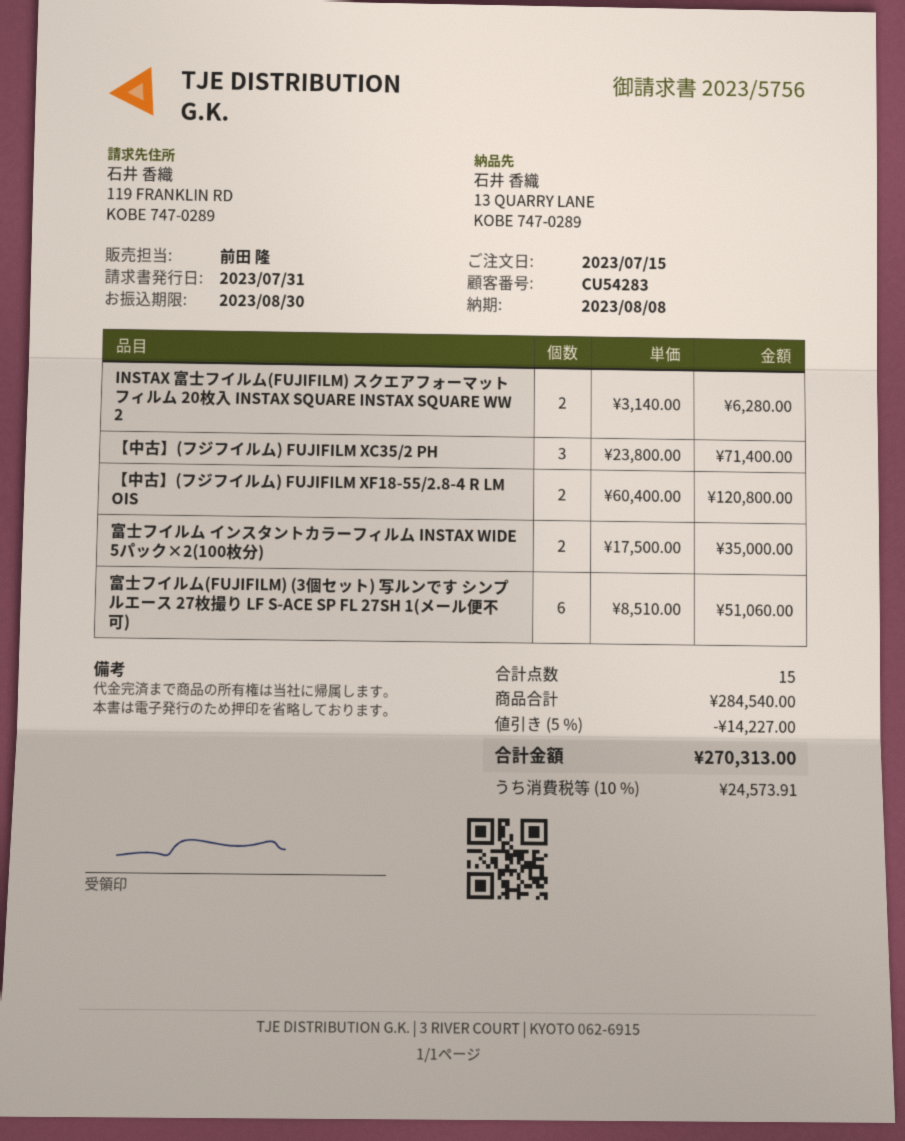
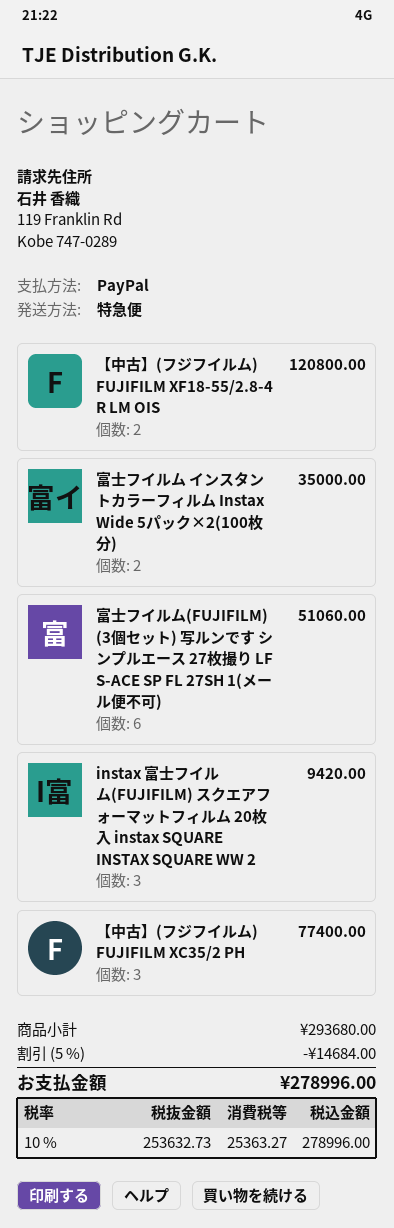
INSTAX 富士フイルム(FUJIFILM) スクエアフォーマットフィルム 20枚入 INSTAX SQUARE INSTAX SQUARE WW 2: 2 for 6280.00 -> 3 for 9420.00
【中古】(フジフイルム) FUJIFILM XC35/2 PH: 3 for 71400.00 -> 3 for 77400.00
subtotal: 284540.00 -> 293680.00
discount: 5% = 14227.00 -> 5% = 14684.00
tax: 10% = 24573.91 -> 10% = 25363.27
total: 270313.00 -> 278996.00

